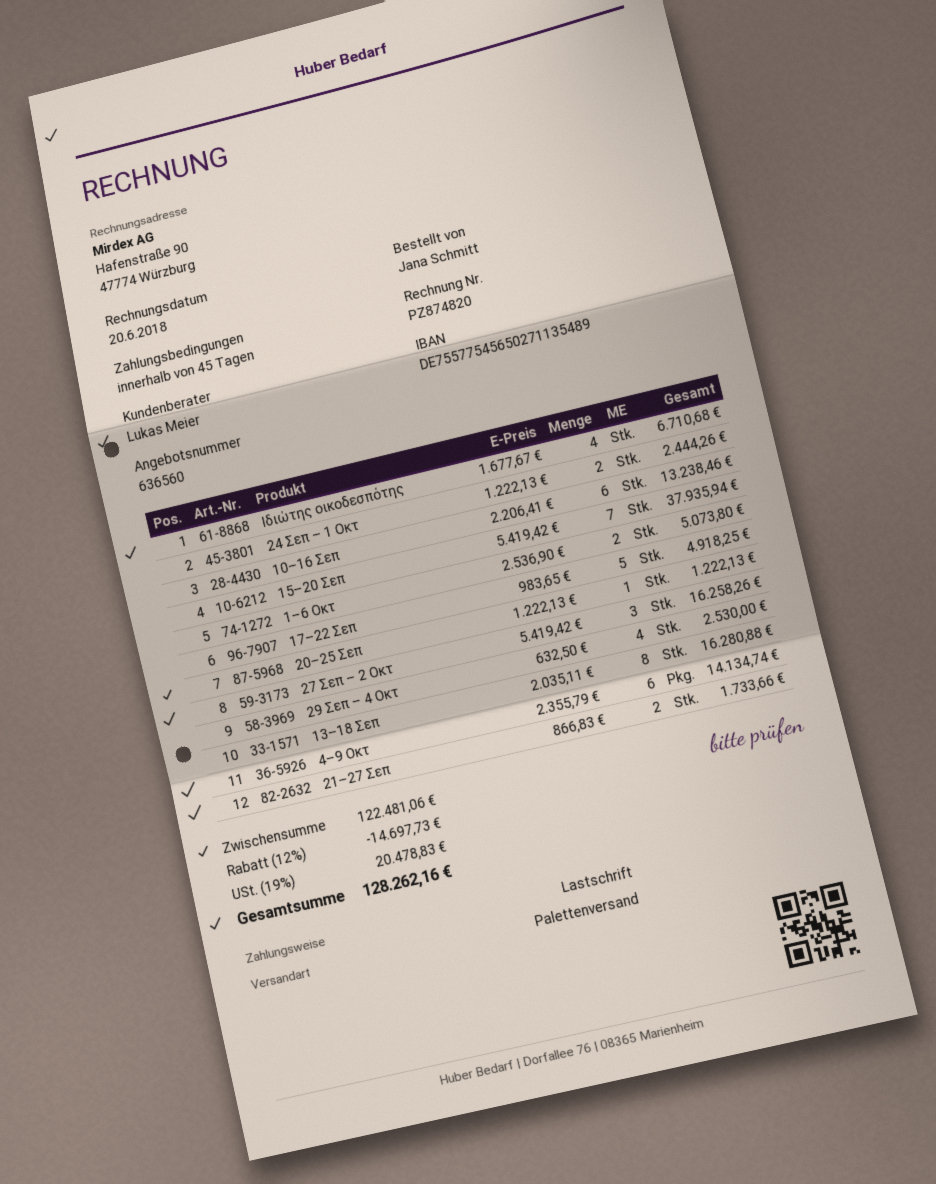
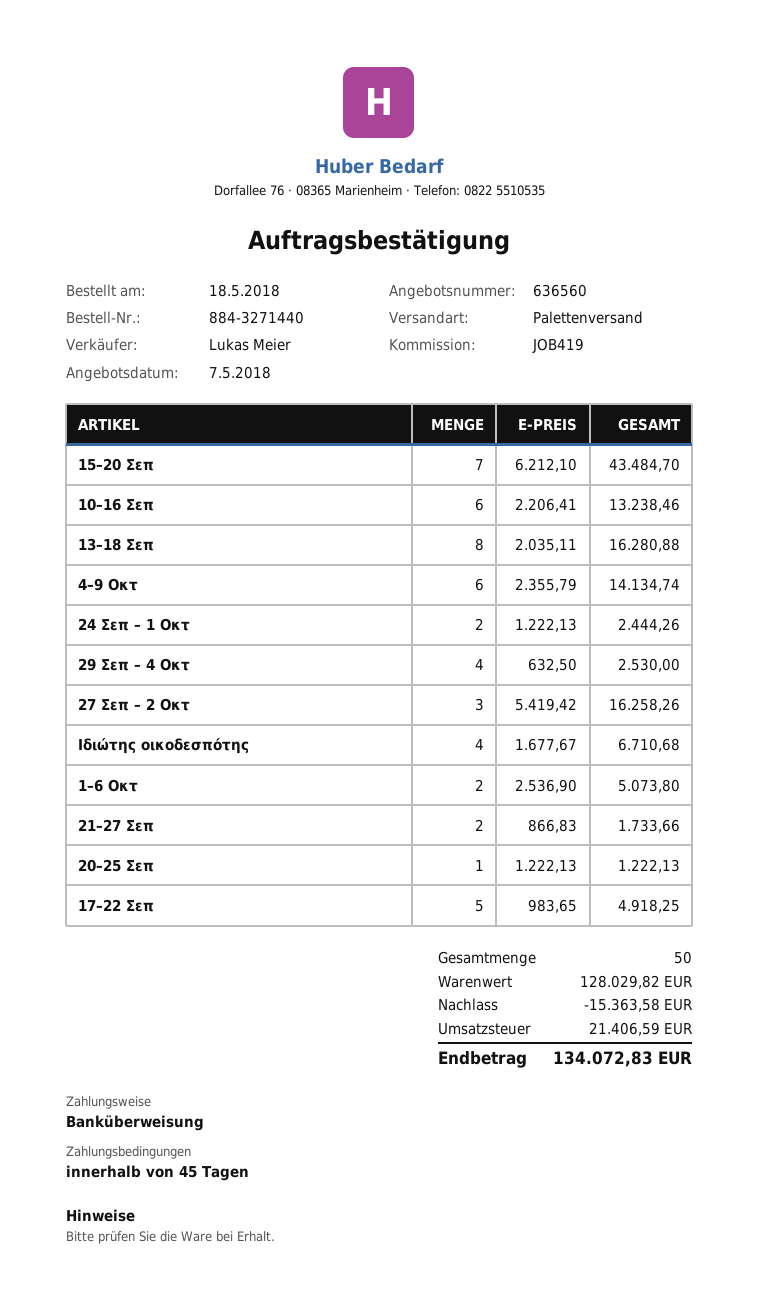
payment method: direct debit -> bank transfer
15–20 Σεπ: 7 x 5419.42 = 37935.94 -> 7 x 6212.10 = 43484.70
subtotal: 122481.06 -> 128029.82
discount: 14697.73 -> 15363.58
tax: 20478.83 -> 21406.59
total: 128262.16 -> 134072.83

